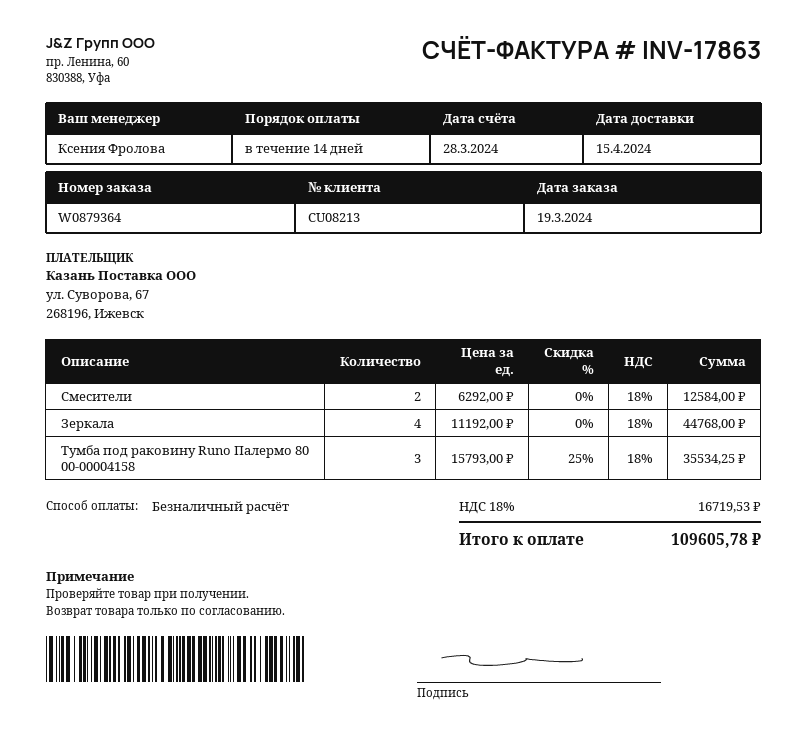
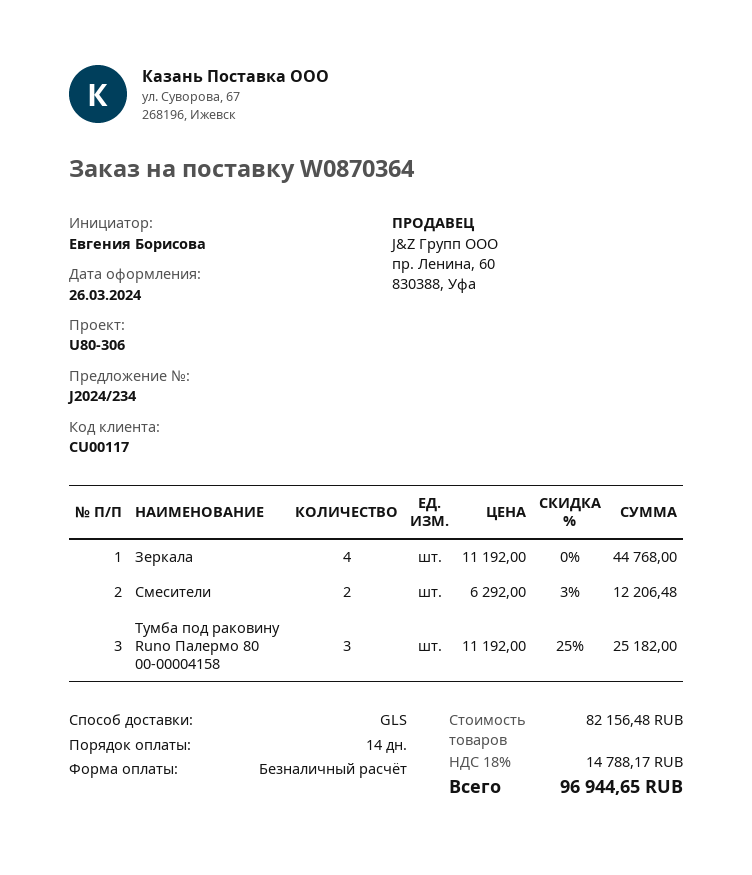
order number: W0879364 -> W0870364
order date: 2024-03-19 -> 2024-03-26
customer number: CU08213 -> CU00117
Смесители: 2 x 6292.00 = 12584.00 -> 2 x 6292.00 - 3% = 12206.48
Тумба под раковину Runo Палермо 80 00-00004158: 3 x 15793.00 - 25% = 35534.25 -> 3 x 11192.00 - 25% = 25182.00
tax: 18% = 16719.53 -> 18% = 14788.17
total: 109605.78 -> 96944.65

